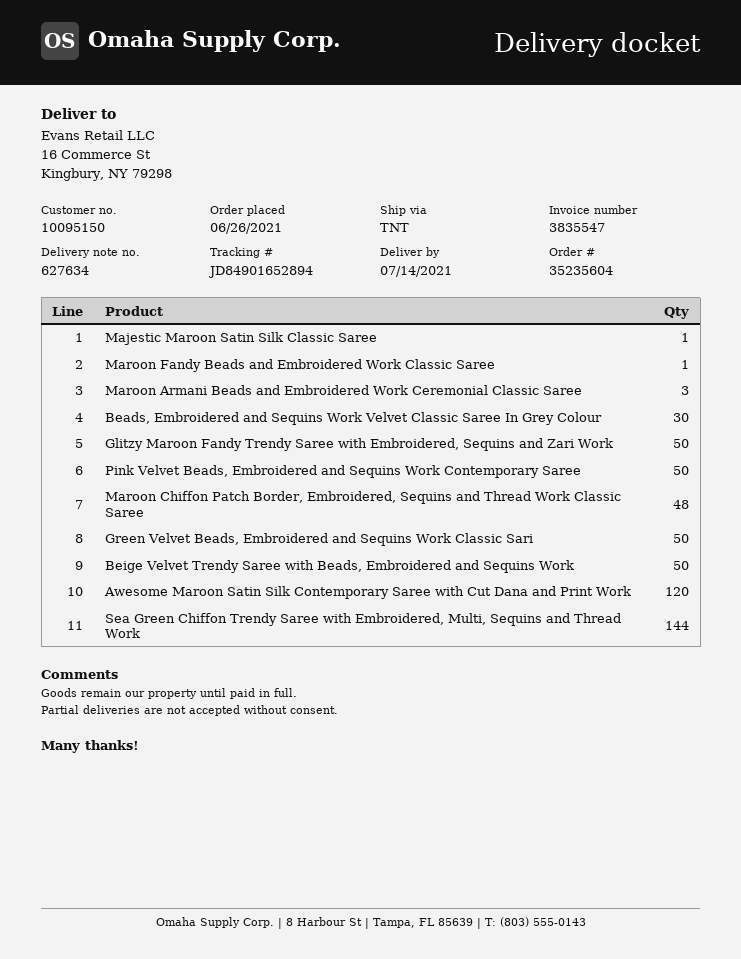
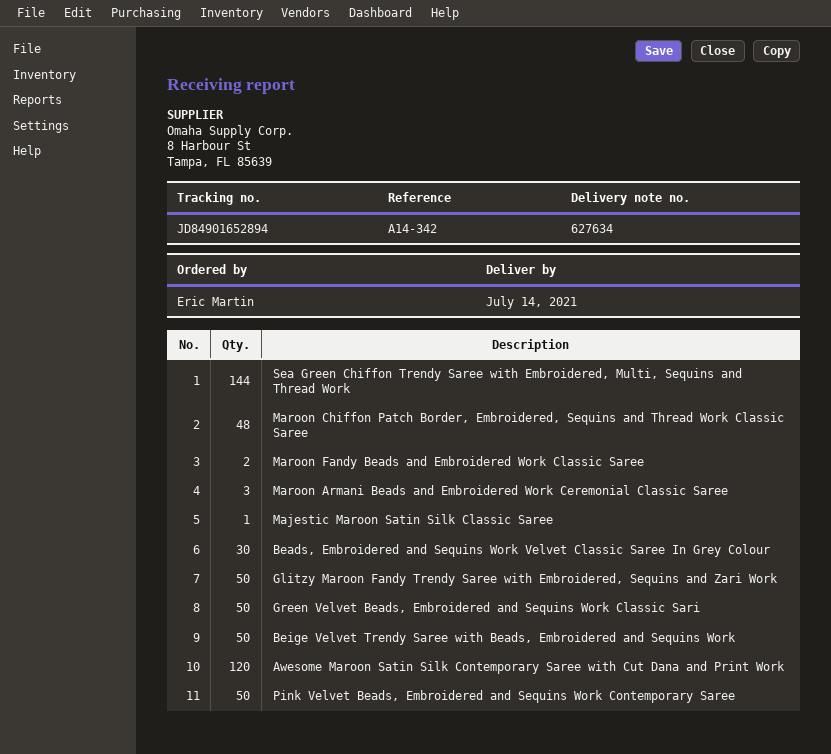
Maroon Fandy Beads and Embroidered Work Classic Saree: 1 -> 2

